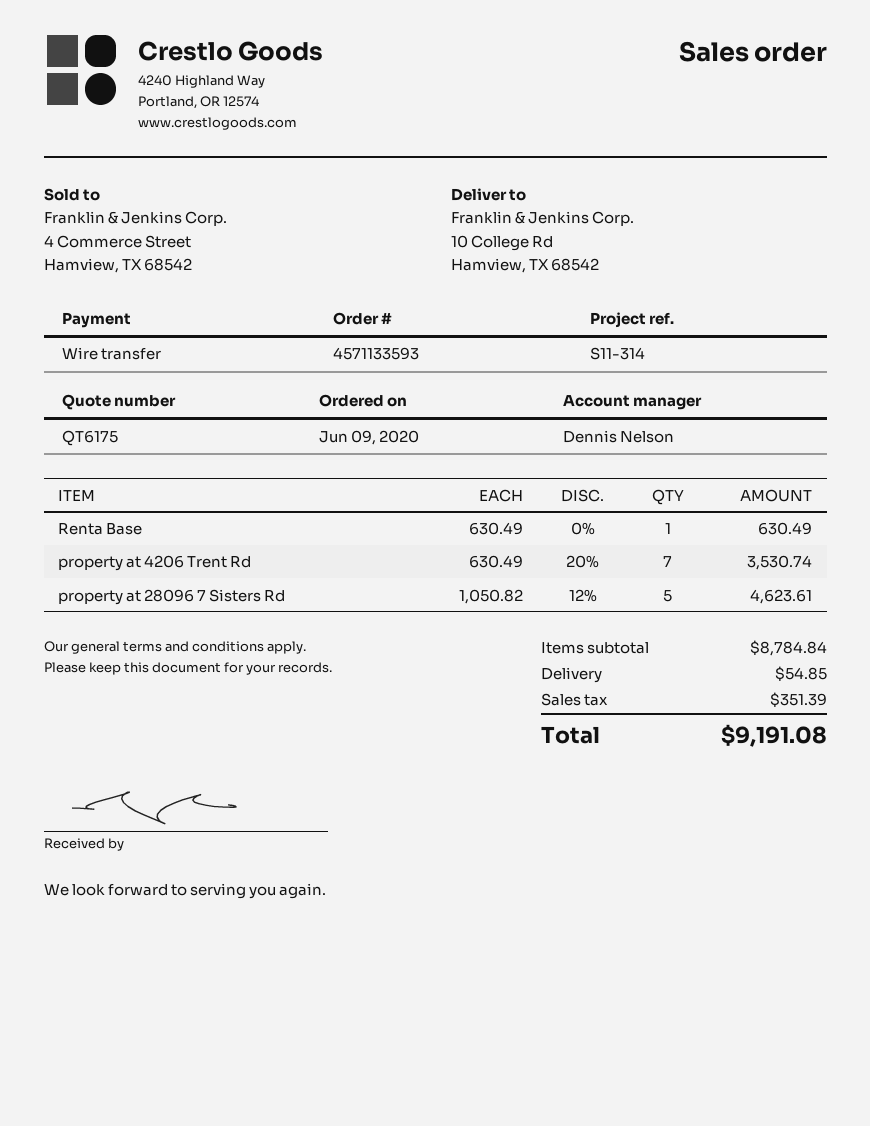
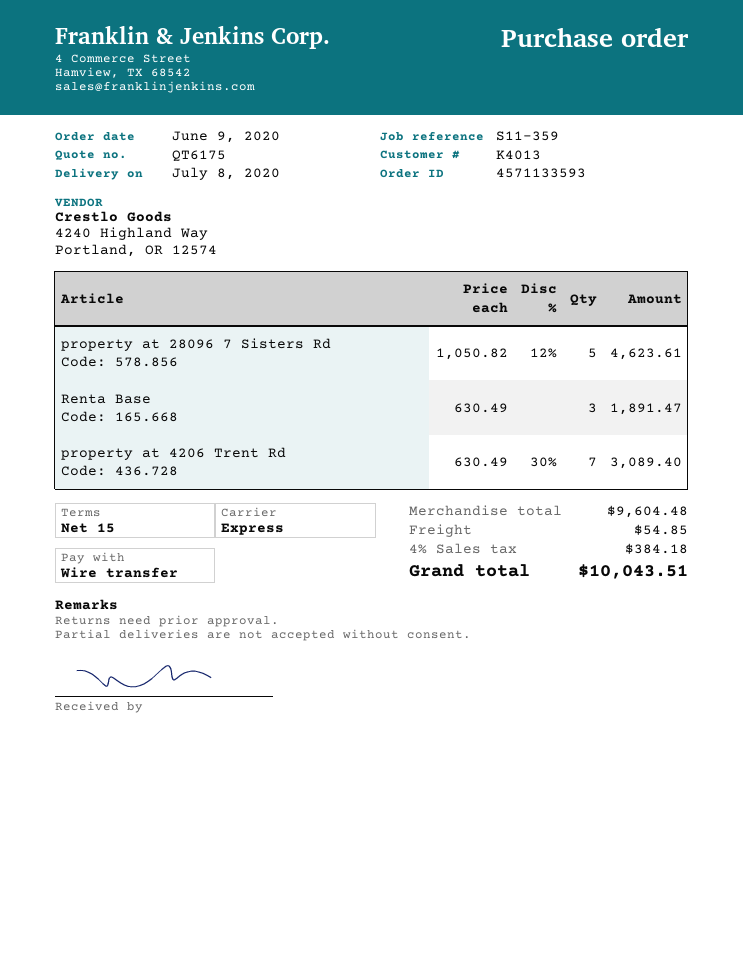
reference: S11-314 -> S11-359
Renta Base: 1 x 630.49 = 630.49 -> 3 x 630.49 = 1891.47
property at 4206 Trent Rd: 7 x 630.49 - 20% = 3530.74 -> 7 x 630.49 - 30% = 3089.40
subtotal: 8784.84 -> 9604.48
tax: 351.39 -> 384.18
total: 9191.08 -> 10043.51

